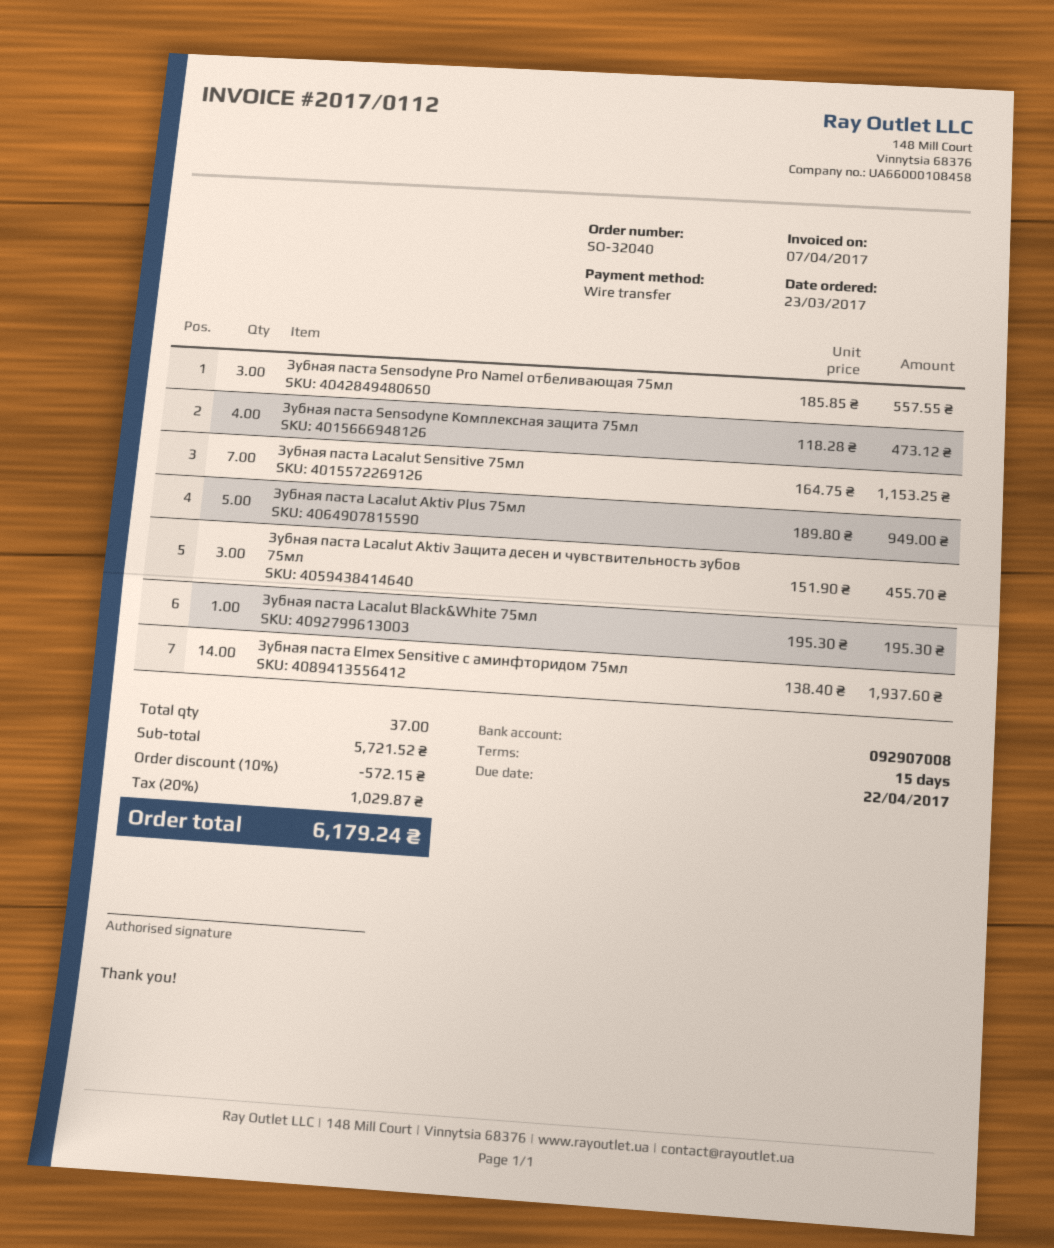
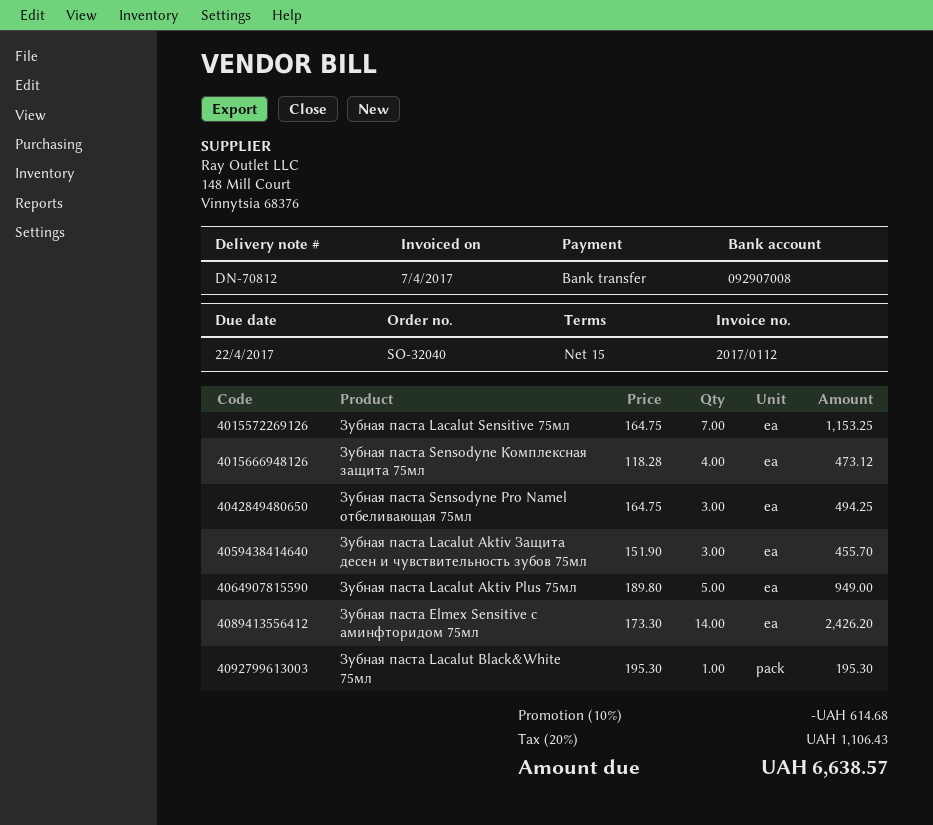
Зубная паста Sensodyne Pro Namel отбеливающая 75мл: 3 x 185.85 = 557.55 -> 3 x 164.75 = 494.25
Зубная паста Elmex Sensitive с аминфторидом 75мл: 14 x 138.40 = 1937.60 -> 14 x 173.30 = 2426.20
discount: 10% = 572.15 -> 10% = 614.68
tax: 20% = 1029.87 -> 20% = 1106.43
total: 6179.24 -> 6638.57

